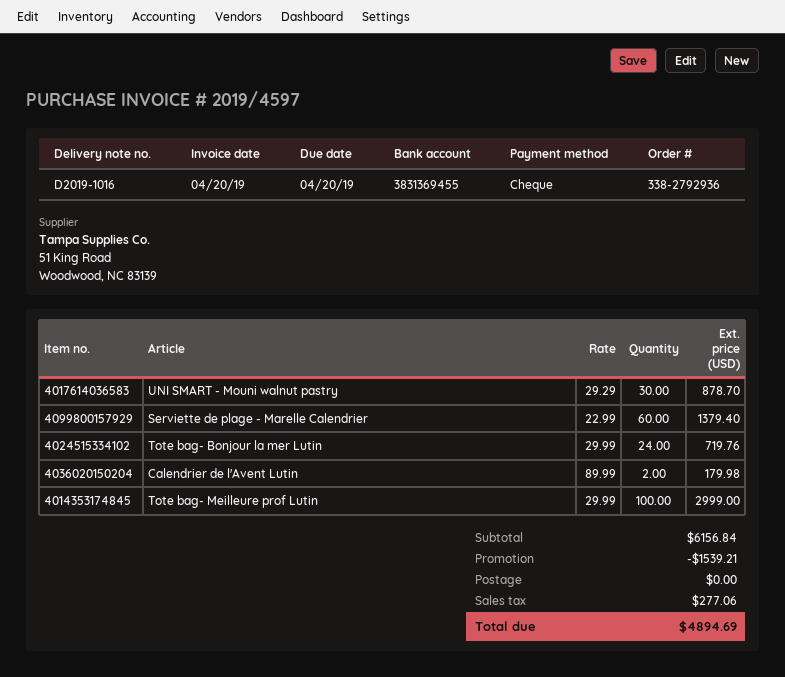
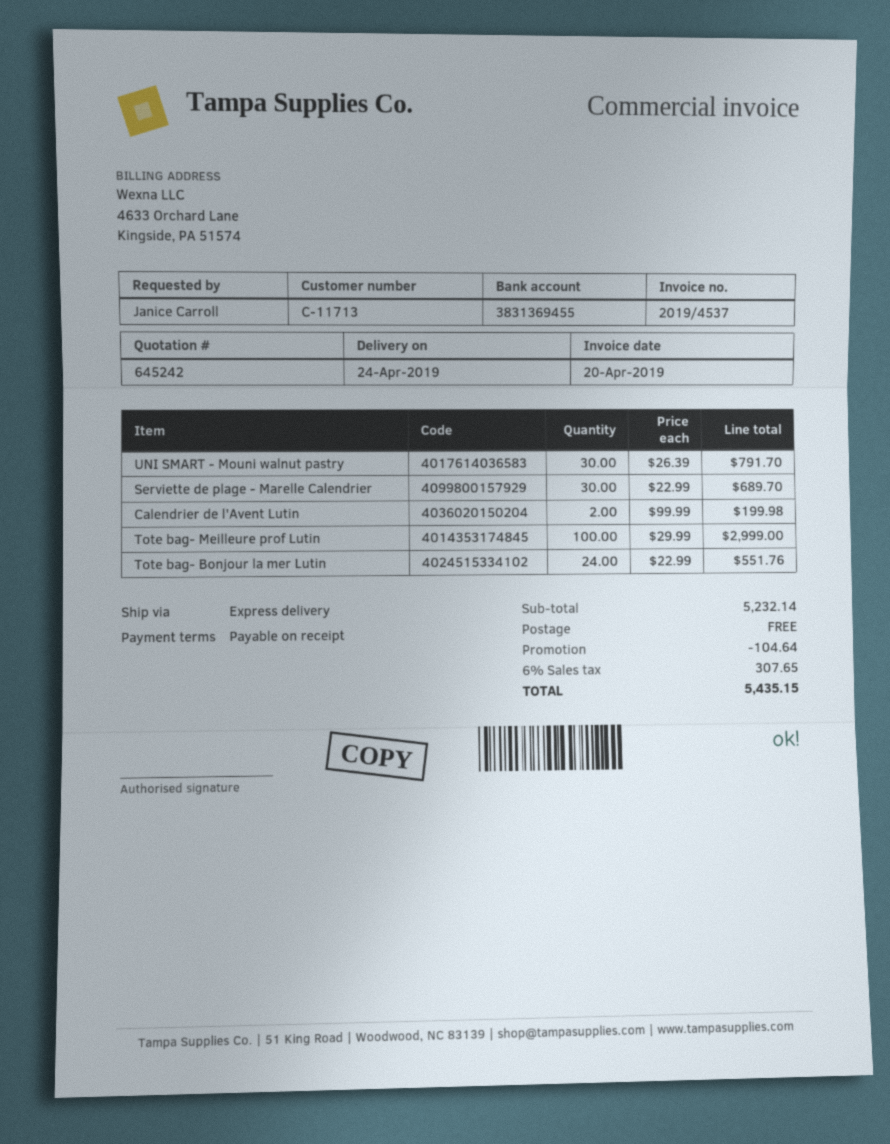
invoice number: 2019/4597 -> 2019/4537
UNI SMART - Mouni walnut pastry: 30 x 29.29 = 878.70 -> 30 x 26.39 = 791.70
Serviette de plage - Marelle Calendrier: 60 x 22.99 = 1379.40 -> 30 x 22.99 = 689.70
Tote bag- Bonjour la mer Lutin: 24 x 29.99 = 719.76 -> 24 x 22.99 = 551.76
Calendrier de l'Avent Lutin: 2 x 89.99 = 179.98 -> 2 x 99.99 = 199.98
subtotal: 6156.84 -> 5232.14
discount: 1539.21 -> 104.64
tax: 277.06 -> 307.65
total: 4894.69 -> 5435.15

